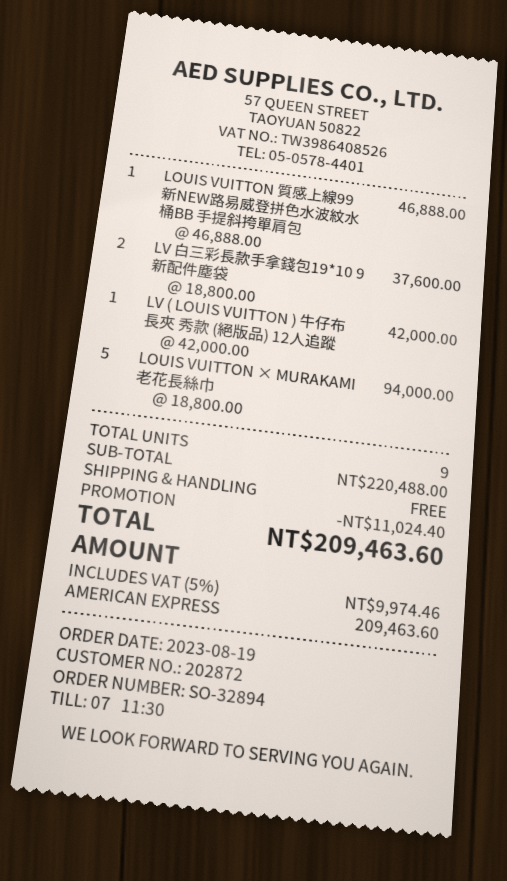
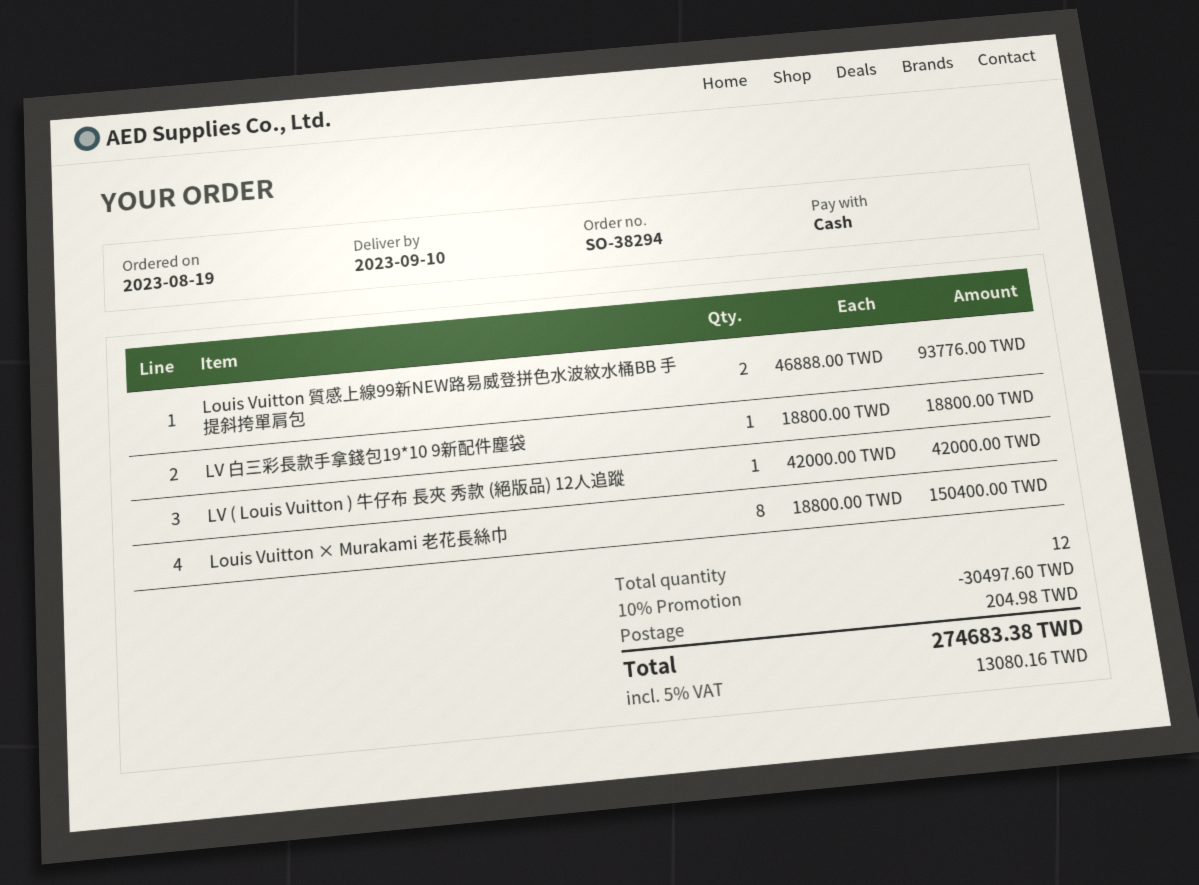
order number: SO-32894 -> SO-38294
payment method: American Express -> cash
LOUIS VUITTON 質感上線99新NEW路易威登拼色水波紋水桶BB 手提斜挎單肩包: 1 x 46888.00 = 46888.00 -> 2 x 46888.00 = 93776.00
LV 白三彩長款手拿錢包19*10 9新配件塵袋: 2 x 18800.00 = 37600.00 -> 1 x 18800.00 = 18800.00
LOUIS VUITTON × MURAKAMI 老花長絲巾: 5 x 18800.00 = 94000.00 -> 8 x 18800.00 = 150400.00
total quantity: 9 -> 12
discount: 11024.40 -> 30497.60
shipping: 0.00 -> 204.98
tax: 5% = 9974.46 -> 5% = 13080.16
total: 209463.60 -> 274683.38

